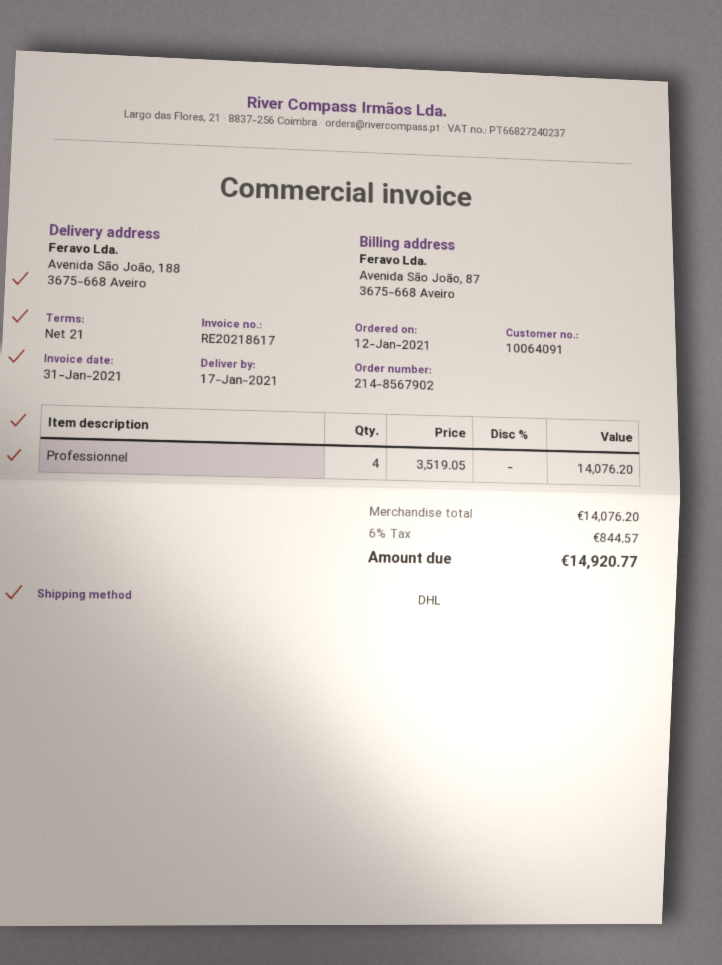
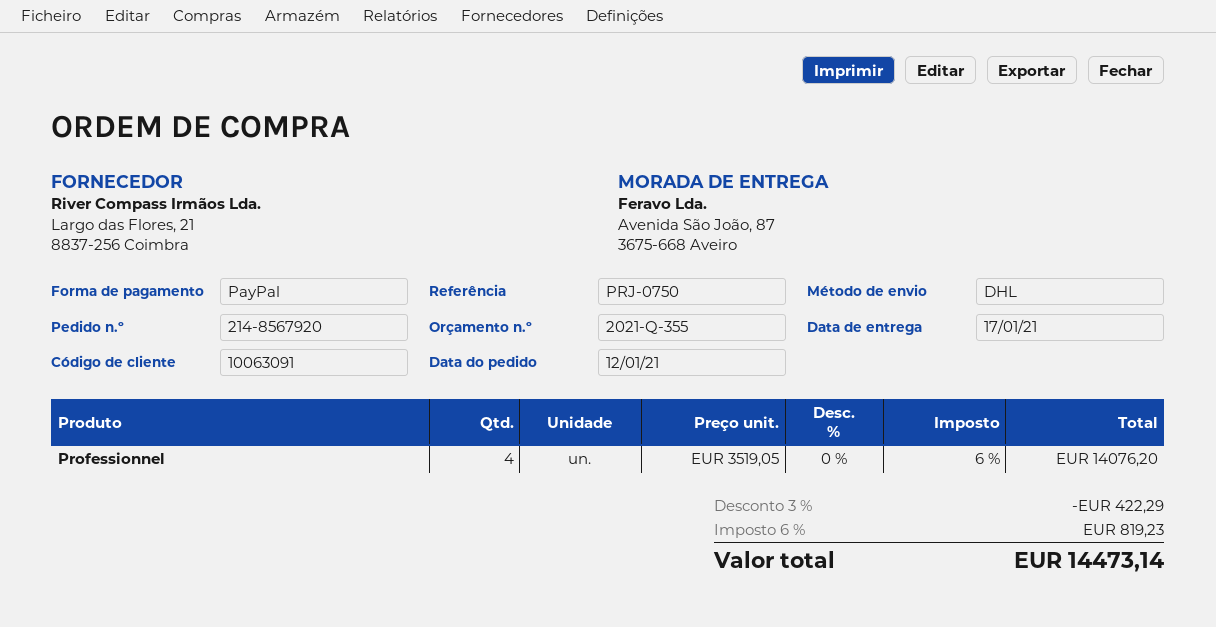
order number: 214-8567902 -> 214-8567920
customer number: 10064091 -> 10063091
ship to: Avenida São João, 188, 3675-668 Aveiro -> Avenida São João, 87, 3675-668 Aveiro
discount: none -> 3% = 422.29
tax: 6% = 844.57 -> 6% = 819.23
total: 14920.77 -> 14473.14

